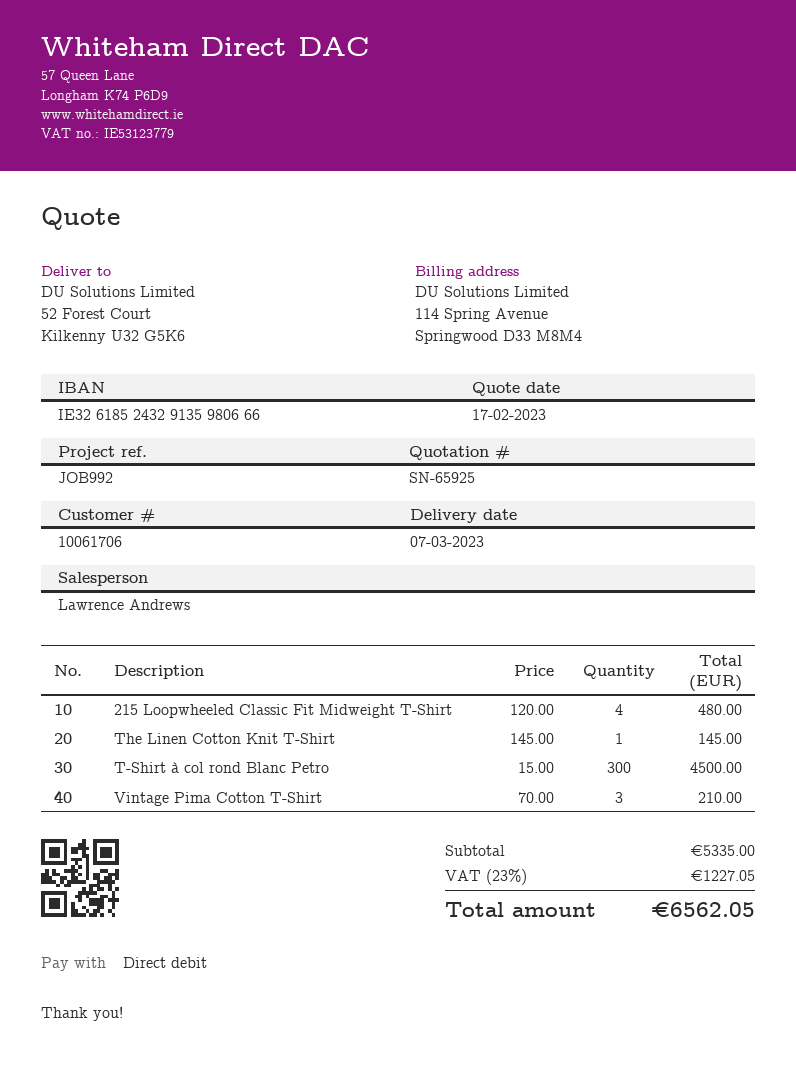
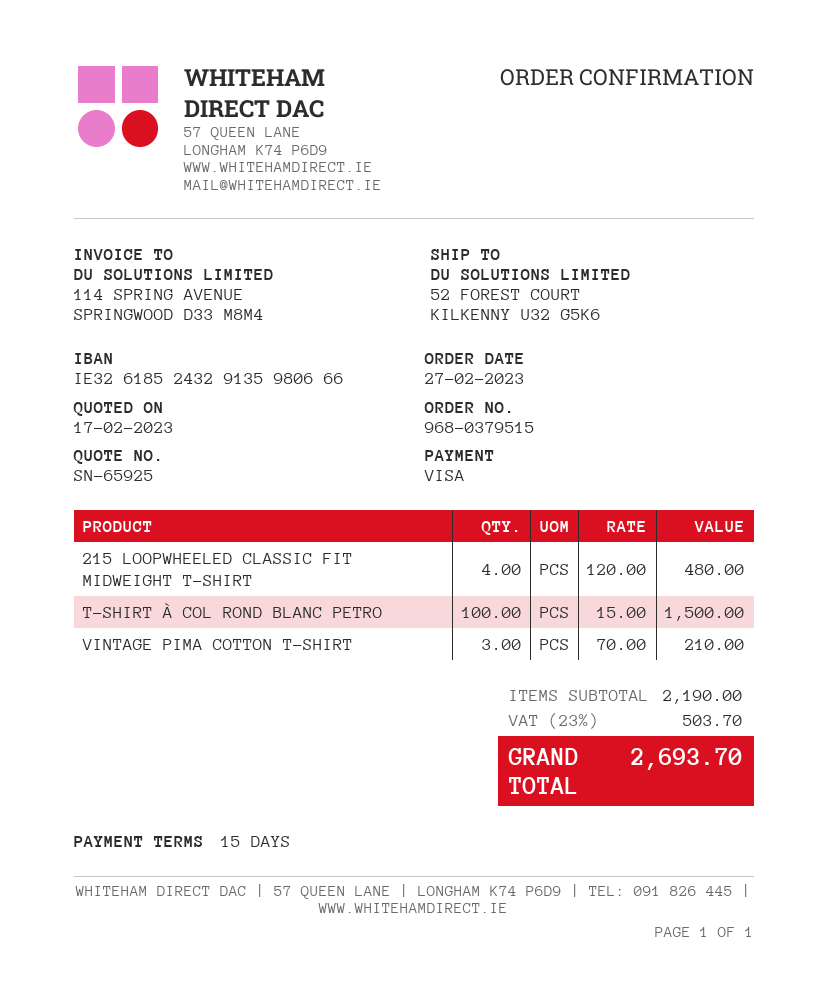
payment method: direct debit -> Visa
The Linen Cotton Knit T-Shirt: 1 x 145.00 = 145.00 -> none
T-Shirt à col rond Blanc Petro: 300 x 15.00 = 4500.00 -> 100 x 15.00 = 1500.00
subtotal: 5335.00 -> 2190.00
tax: 23% = 1227.05 -> 23% = 503.70
total: 6562.05 -> 2693.70

